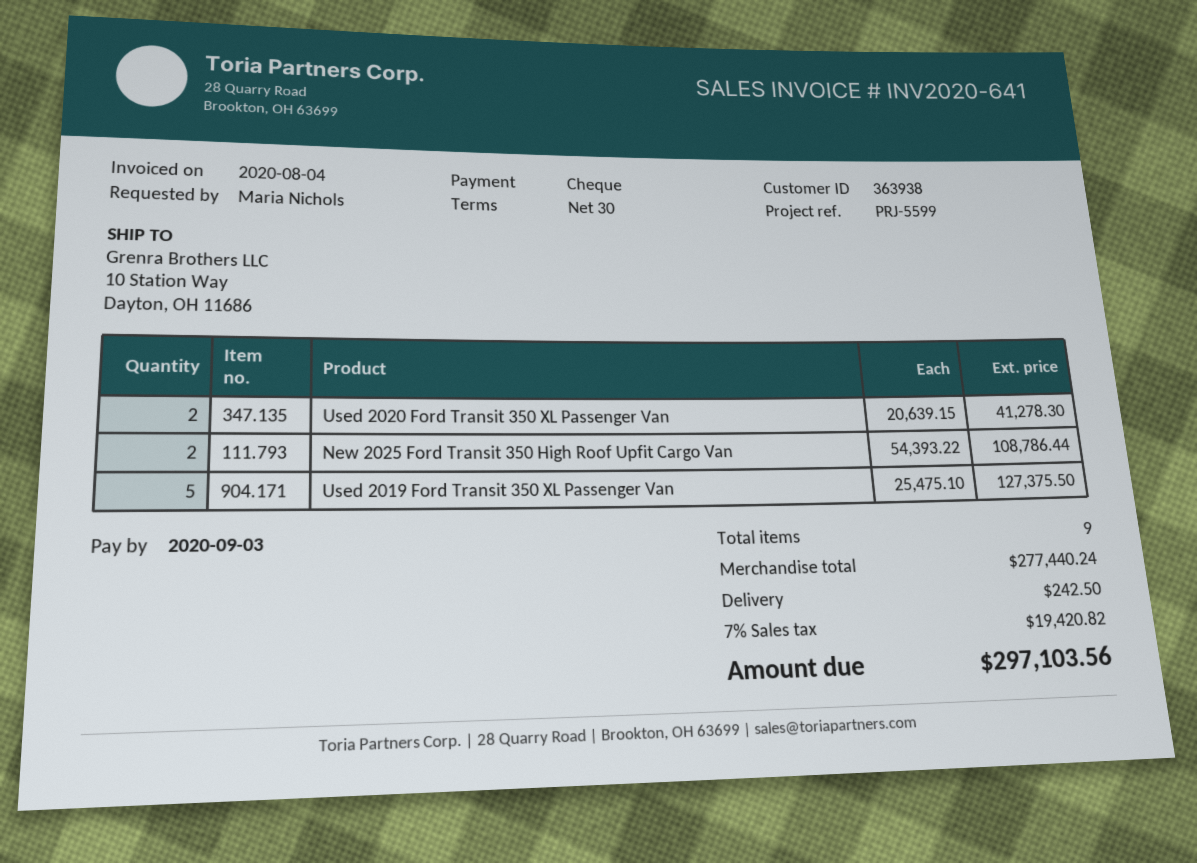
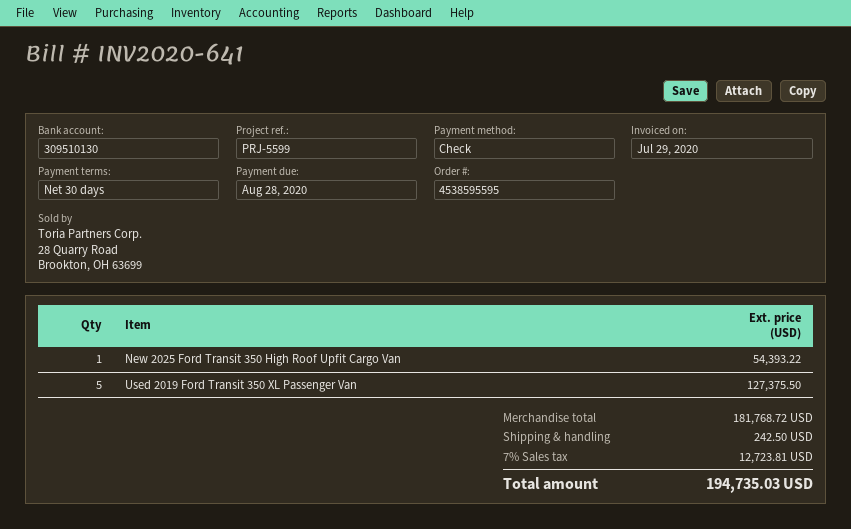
invoice date: 2020-08-04 -> 2020-07-29
due date: 2020-09-03 -> 2020-08-28
Used 2020 Ford Transit 350 XL Passenger Van: 2 for 41278.30 -> none
New 2025 Ford Transit 350 High Roof Upfit Cargo Van: 2 for 108786.44 -> 1 for 54393.22
subtotal: 277440.24 -> 181768.72
tax: 7% = 19420.82 -> 7% = 12723.81
total: 297103.56 -> 194735.03

